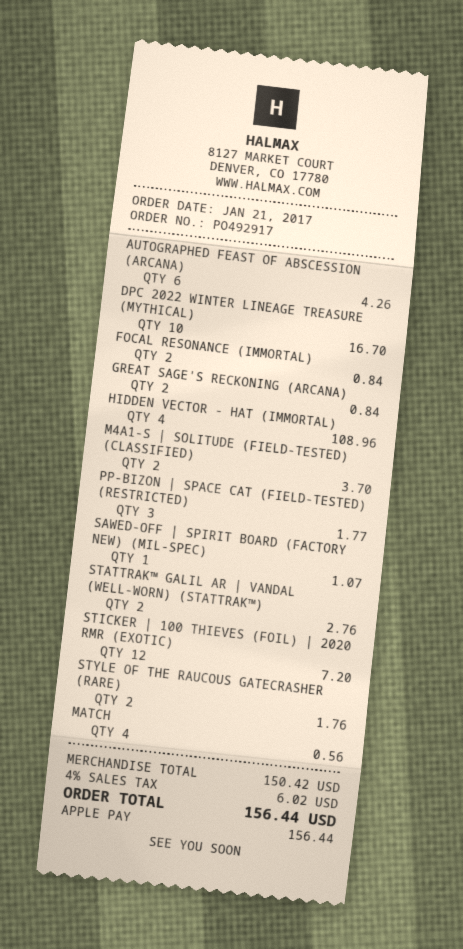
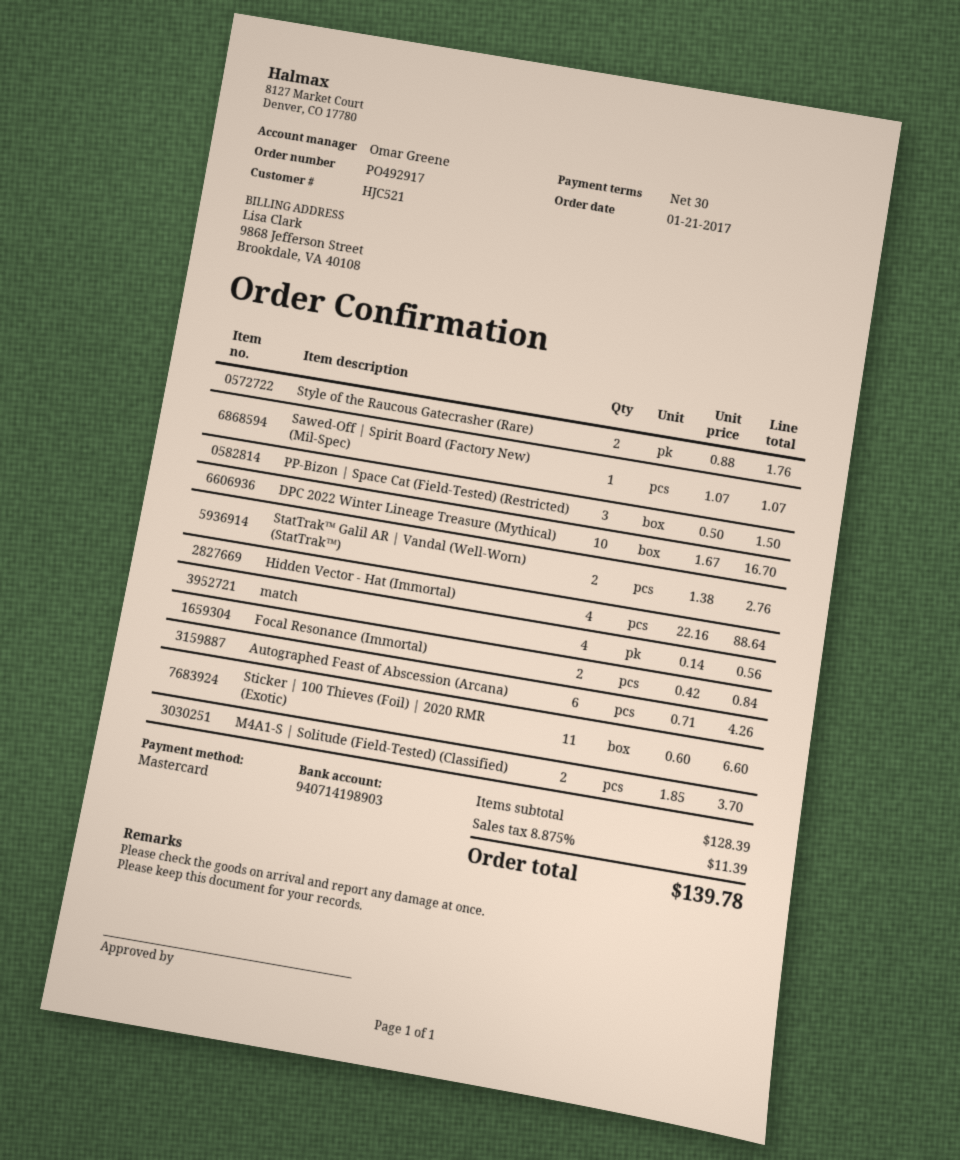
payment method: Apple Pay -> Mastercard
GREAT SAGE'S RECKONING (ARCANA): 2 for 0.84 -> none
HIDDEN VECTOR - HAT (IMMORTAL): 4 for 108.96 -> 4 for 88.64
PP-BIZON | SPACE CAT (FIELD-TESTED) (RESTRICTED): 3 for 1.77 -> 3 for 1.50
STICKER | 100 THIEVES (FOIL) | 2020 RMR (EXOTIC): 12 for 7.20 -> 11 for 6.60
subtotal: 150.42 -> 128.39
tax: 4% = 6.02 -> 8.875% = 11.39
total: 156.44 -> 139.78

